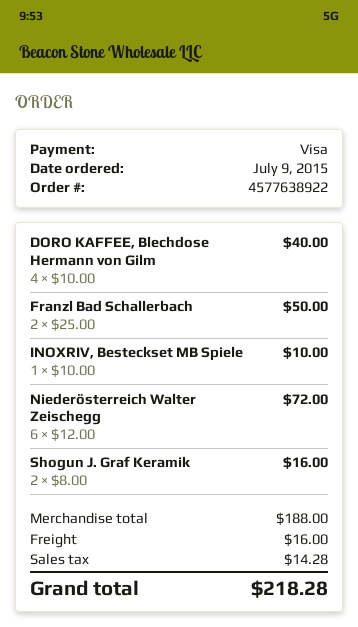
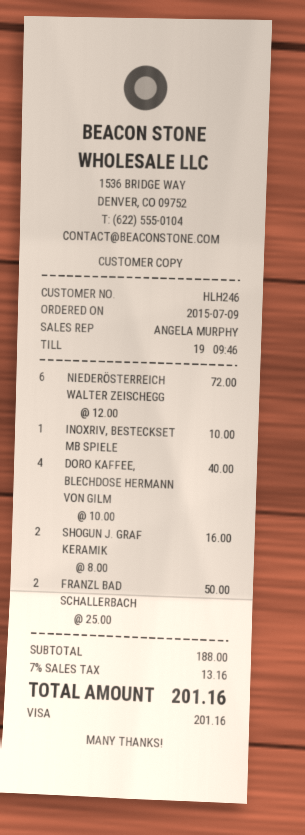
shipping: 16.00 -> none
tax: 14.28 -> 13.16
total: 218.28 -> 201.16

